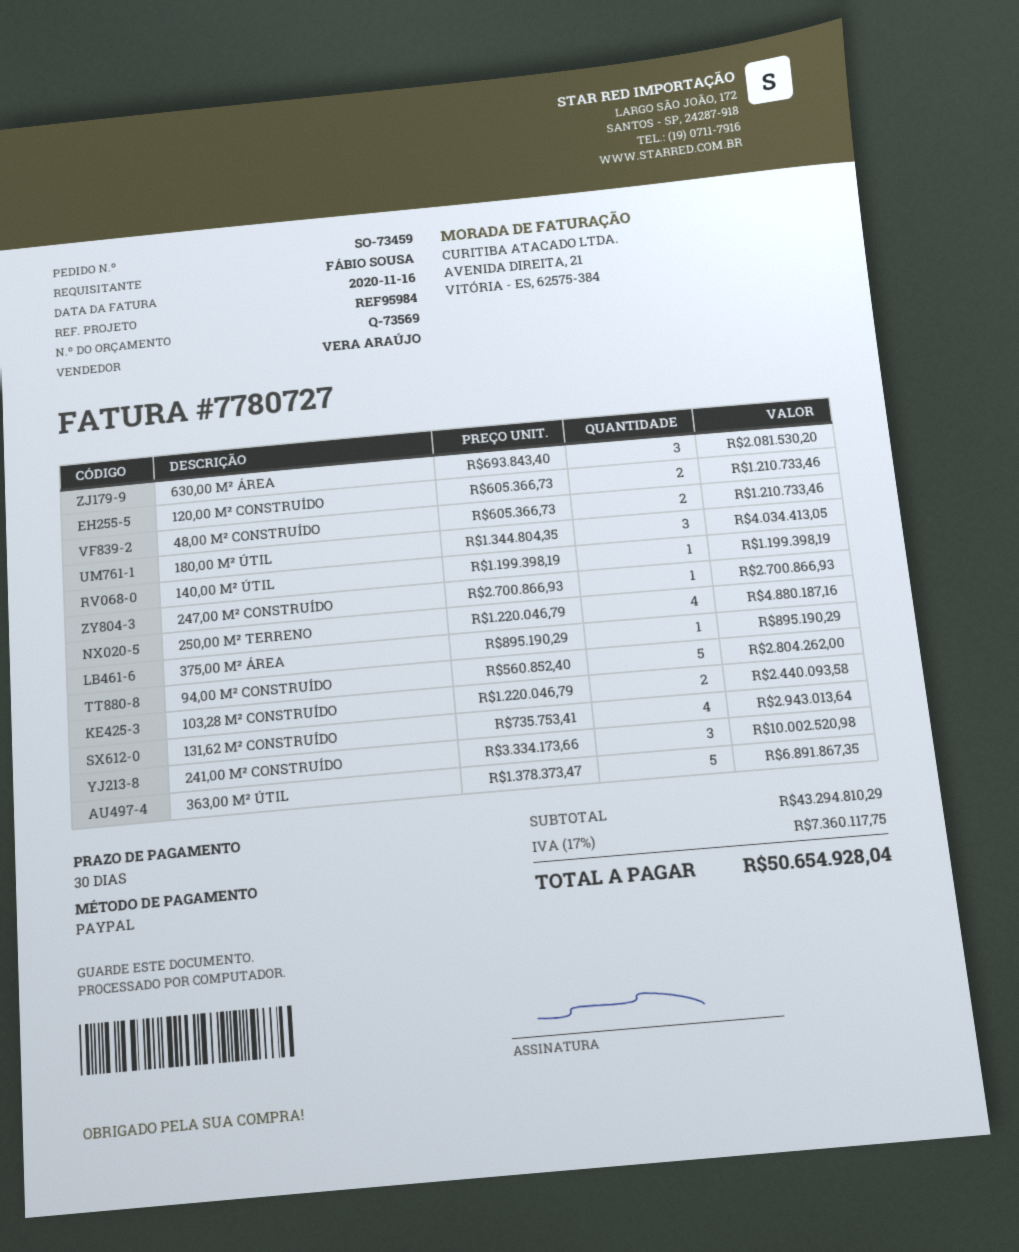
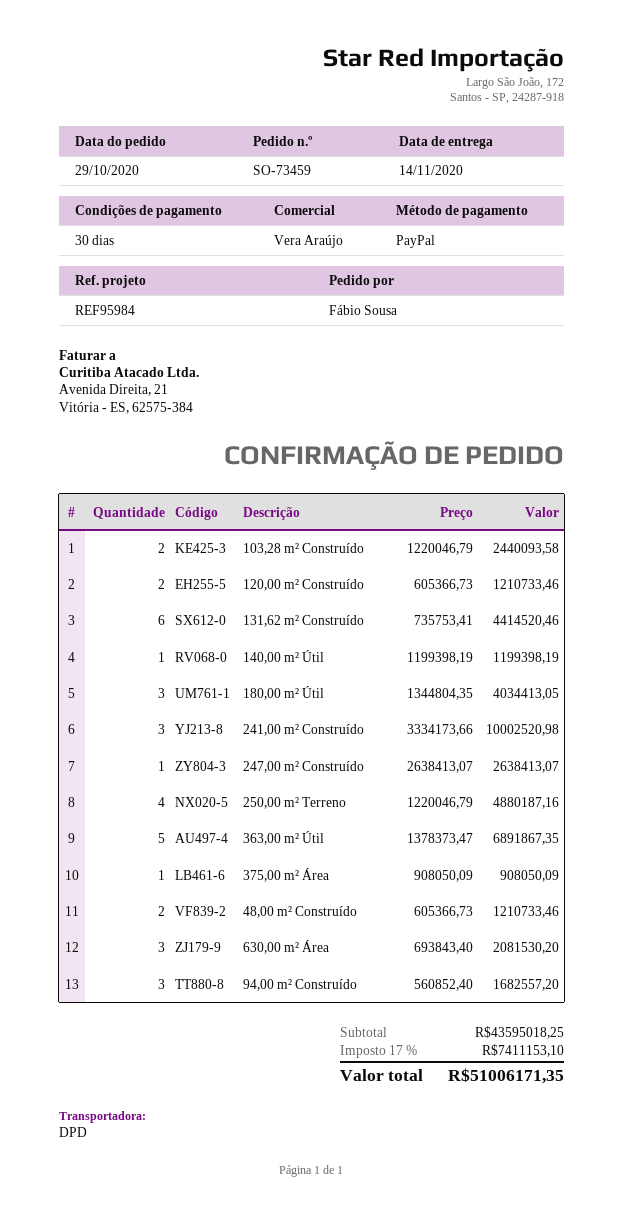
247,00 M² CONSTRUÍDO: 1 x 2700866.93 = 2700866.93 -> 1 x 2638413.07 = 2638413.07
375,00 M² ÁREA: 1 x 895190.29 = 895190.29 -> 1 x 908050.09 = 908050.09
94,00 M² CONSTRUÍDO: 5 x 560852.40 = 2804262.00 -> 3 x 560852.40 = 1682557.20
131,62 M² CONSTRUÍDO: 4 x 735753.41 = 2943013.64 -> 6 x 735753.41 = 4414520.46
subtotal: 43294810.29 -> 43595018.25
tax: 17% = 7360117.75 -> 17% = 7411153.10
total: 50654928.04 -> 51006171.35

